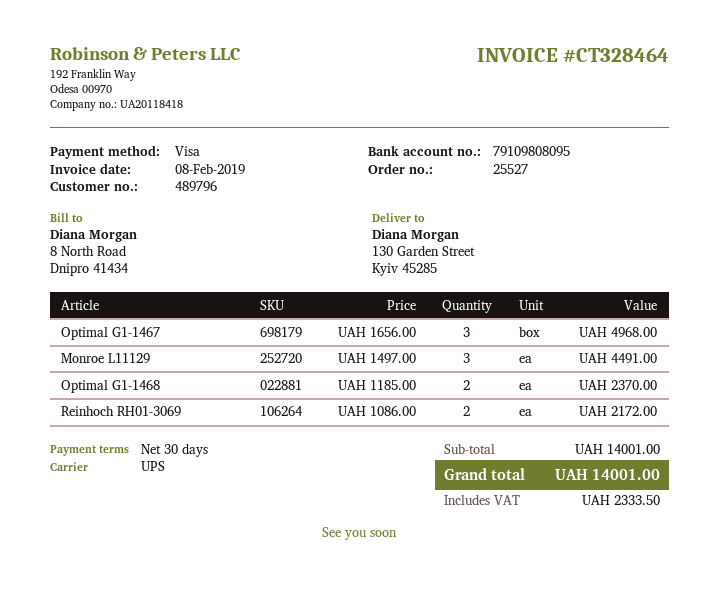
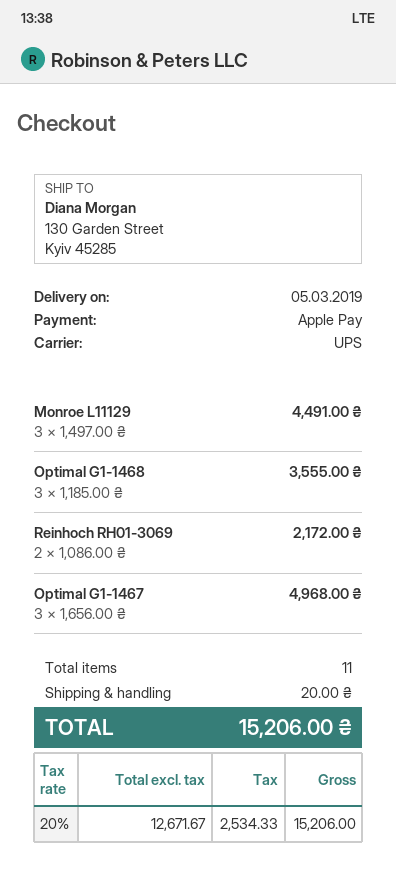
payment method: Visa -> Apple Pay
Optimal G1-1468: 2 x 1185.00 = 2370.00 -> 3 x 1185.00 = 3555.00
shipping: none -> 20.00
tax: 2333.50 -> 2534.33
total: 14001.00 -> 15206.00

